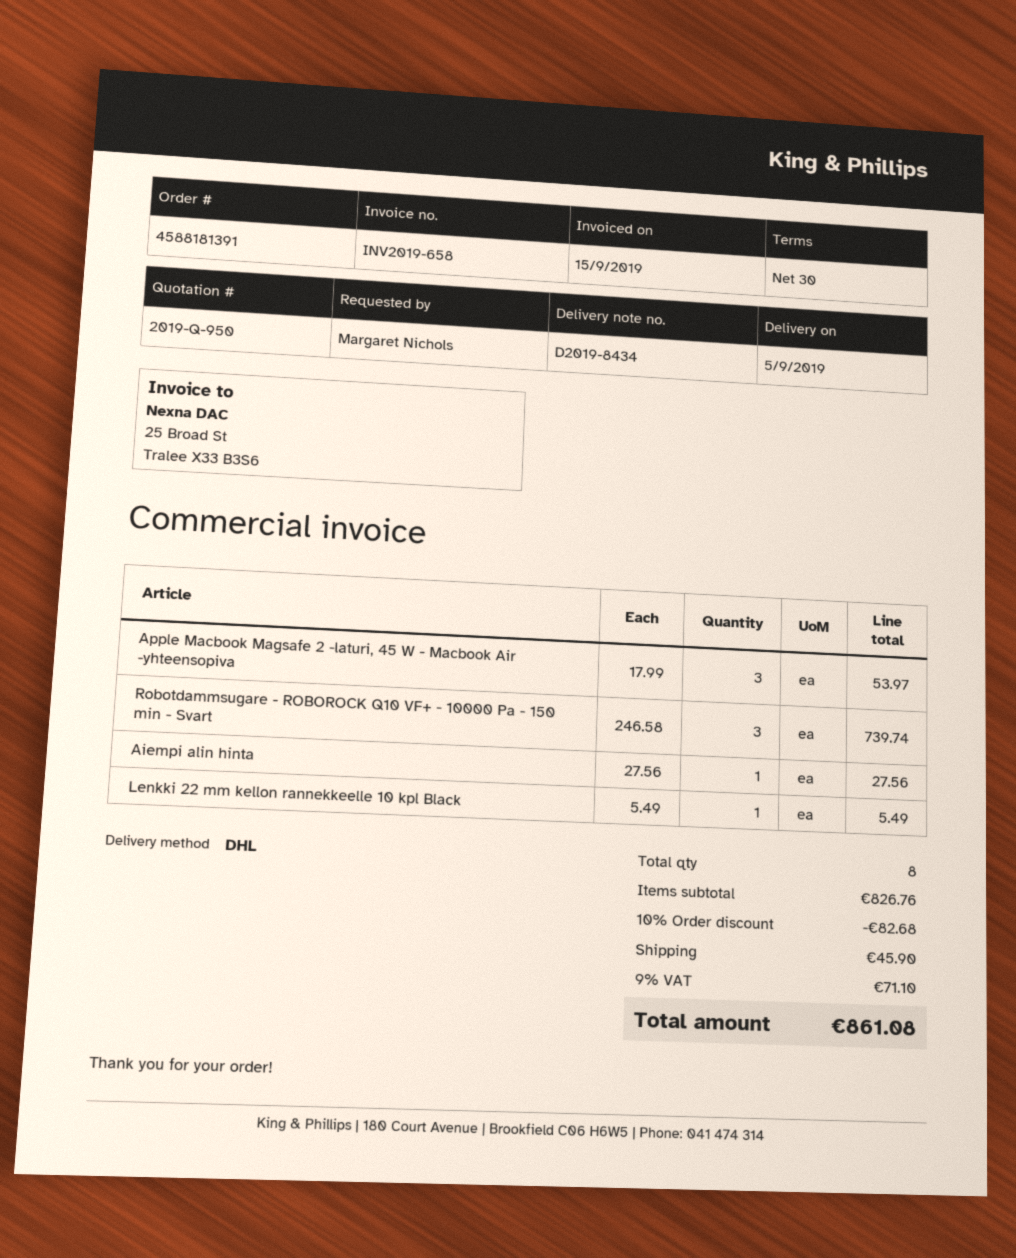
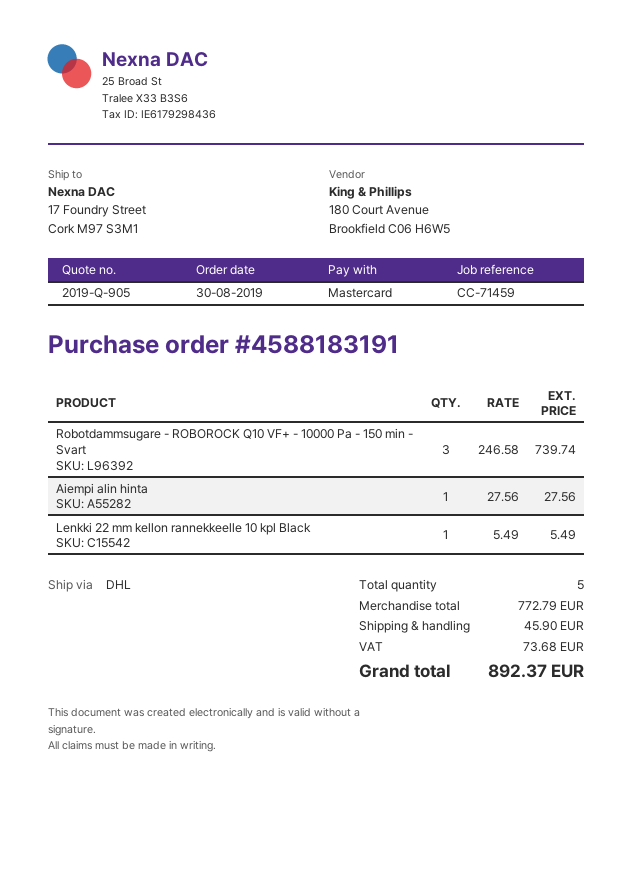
quote number: 2019-Q-950 -> 2019-Q-905
order number: 4588181391 -> 4588183191
Apple Macbook Magsafe 2 -laturi, 45 W - Macbook Air -yhteensopiva: 3 x 17.99 = 53.97 -> none
total quantity: 8 -> 5
subtotal: 826.76 -> 772.79
discount: 10% = 82.68 -> none
tax: 71.10 -> 73.68
total: 861.08 -> 892.37

